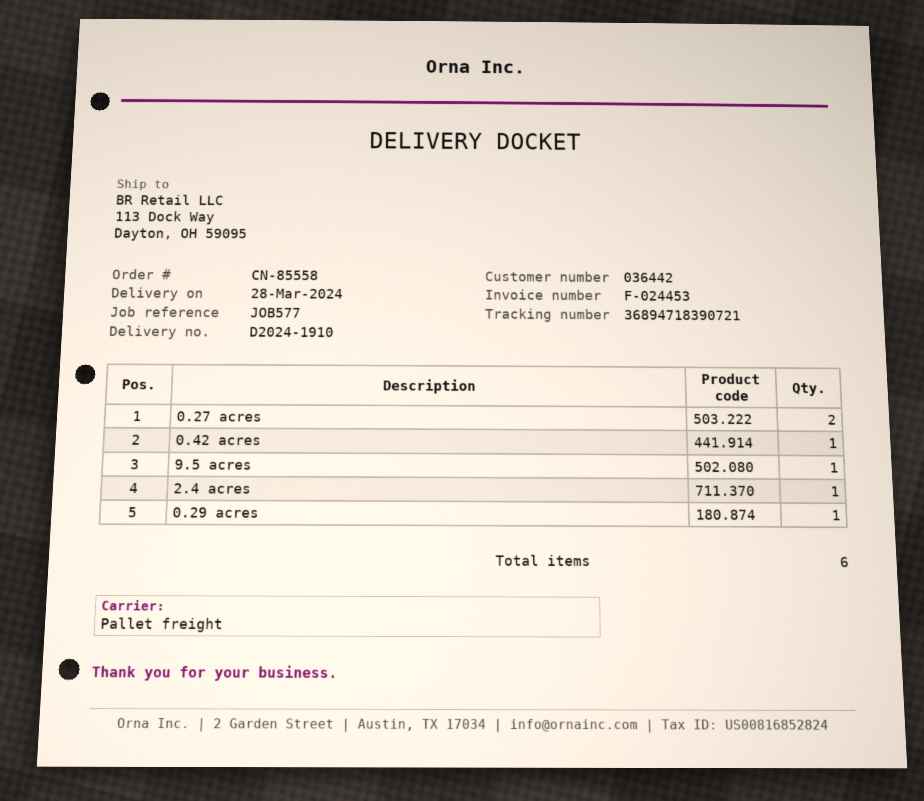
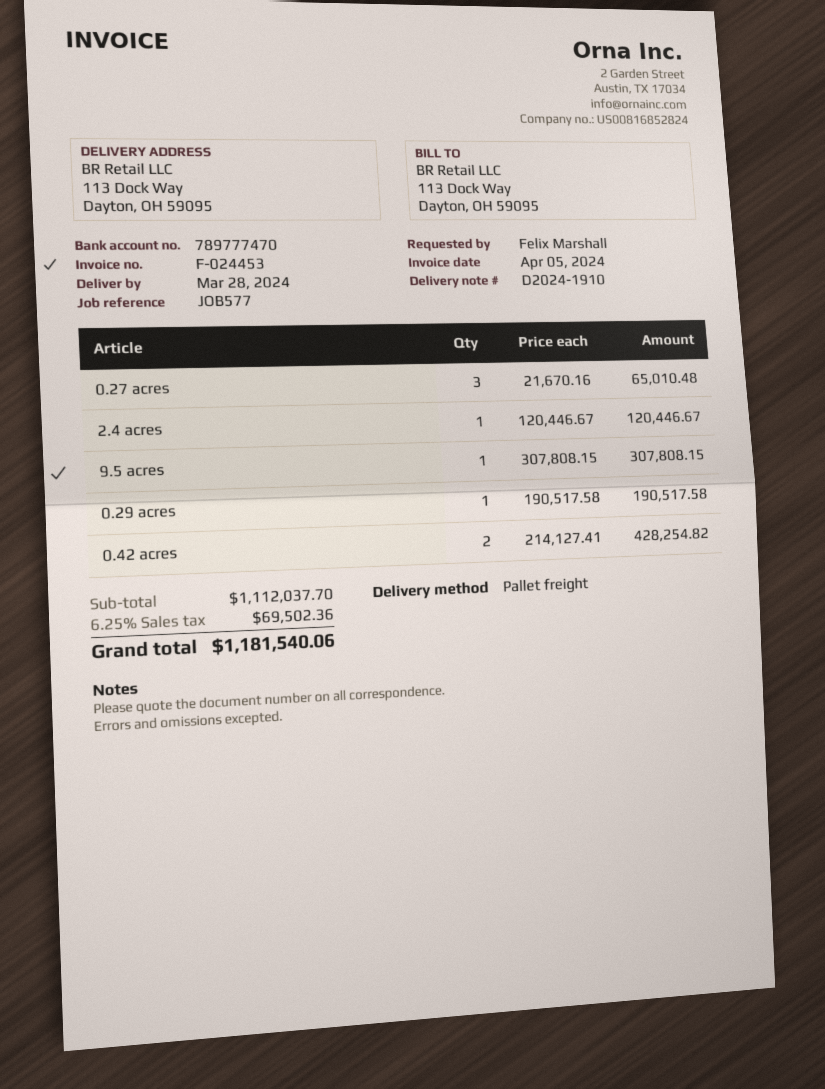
0.27 acres: 2 -> 3
0.42 acres: 1 -> 2

